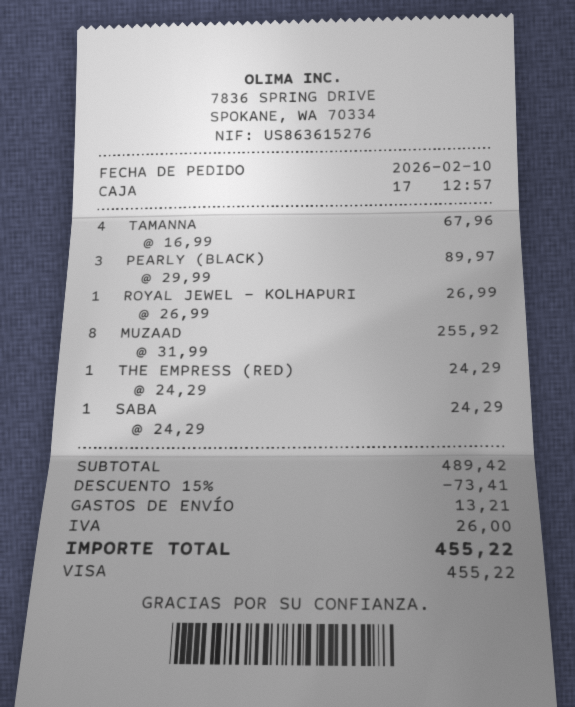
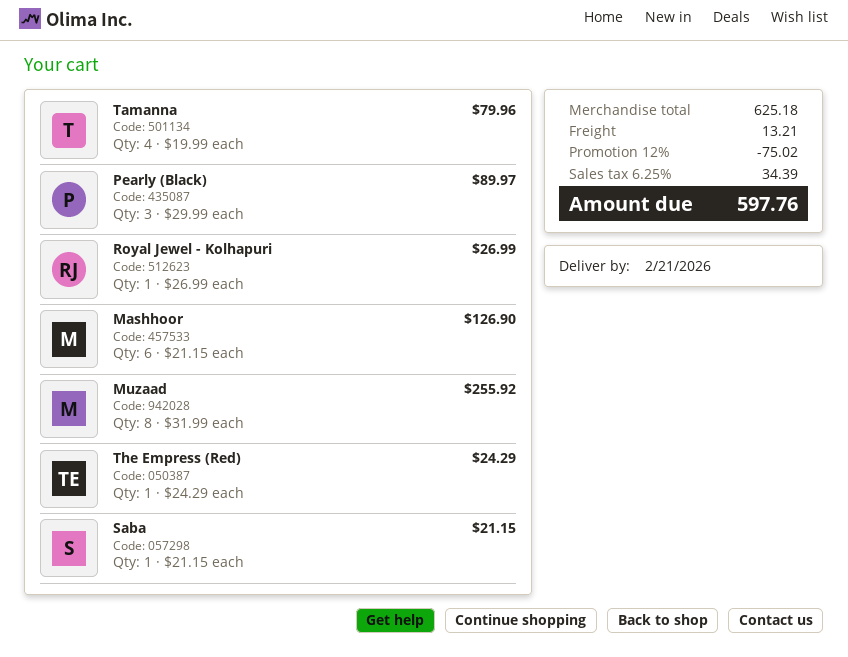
TAMANNA: 4 x 16.99 = 67.96 -> 4 x 19.99 = 79.96
SABA: 1 x 24.29 = 24.29 -> 1 x 21.15 = 21.15
Mashhoor: none -> 6 x 21.15 = 126.90
subtotal: 489.42 -> 625.18
discount: 15% = 73.41 -> 12% = 75.02
tax: 26.00 -> 34.39
total: 455.22 -> 597.76

